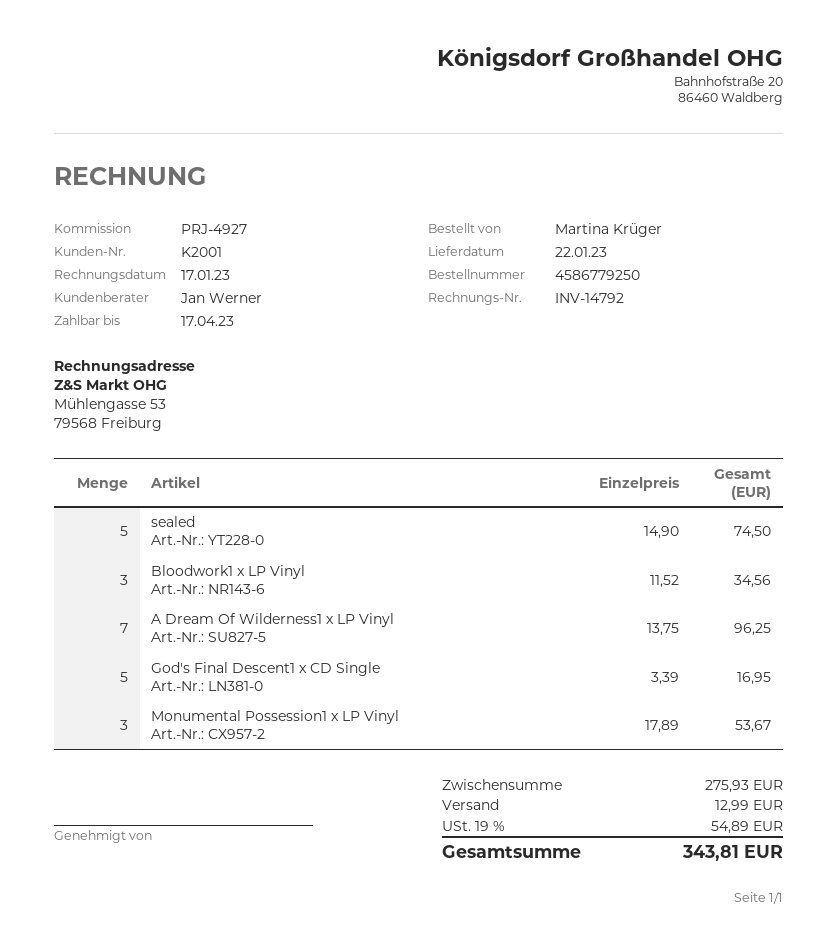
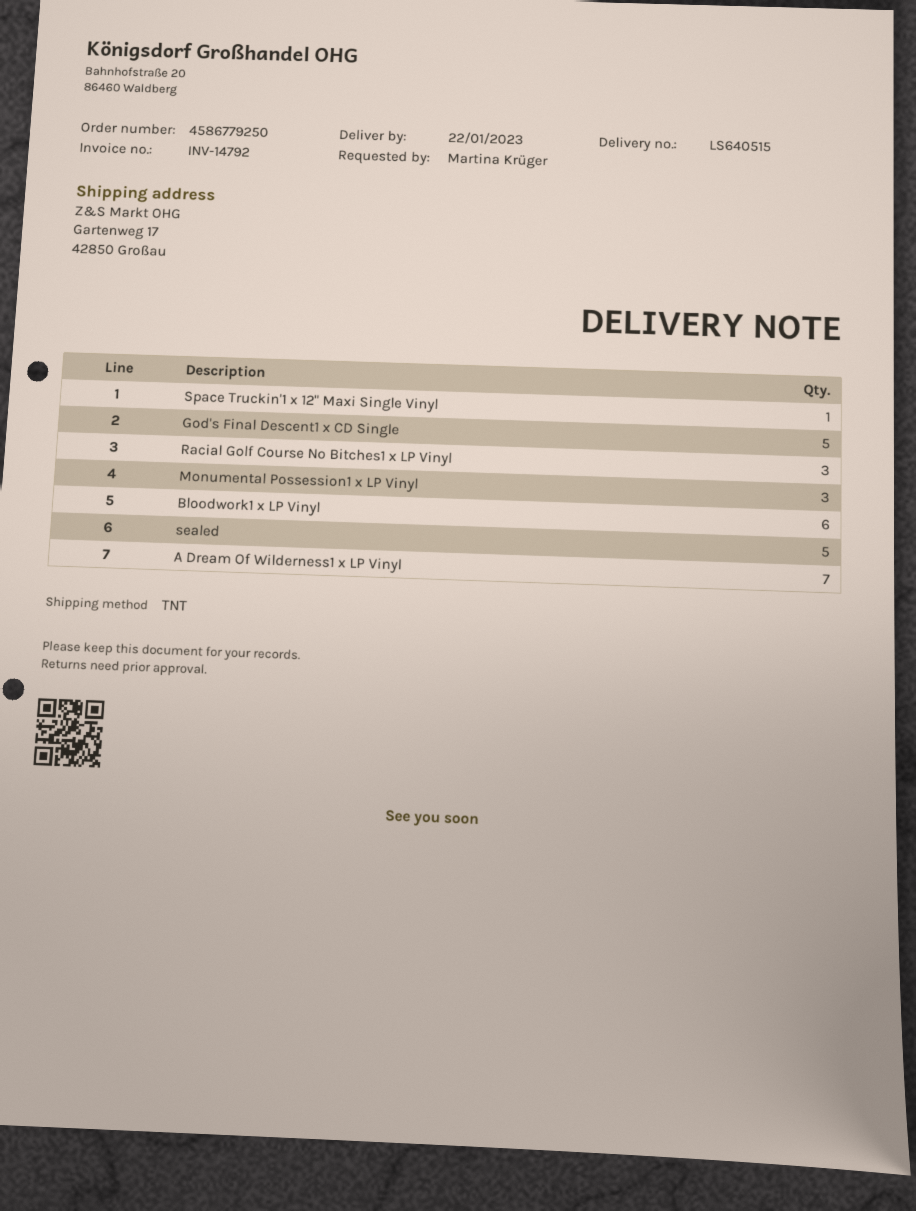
Bloodwork1 x LP Vinyl: 3 -> 6
Space Truckin'1 x 12" Maxi Single Vinyl: none -> 1
Racial Golf Course No Bitches1 x LP Vinyl: none -> 3

